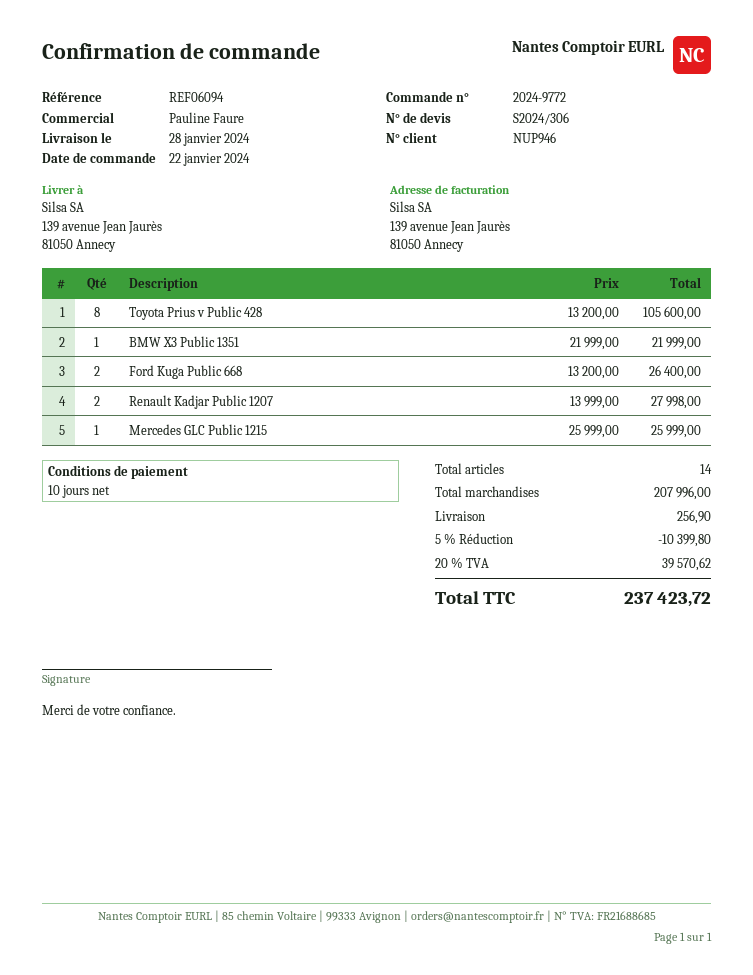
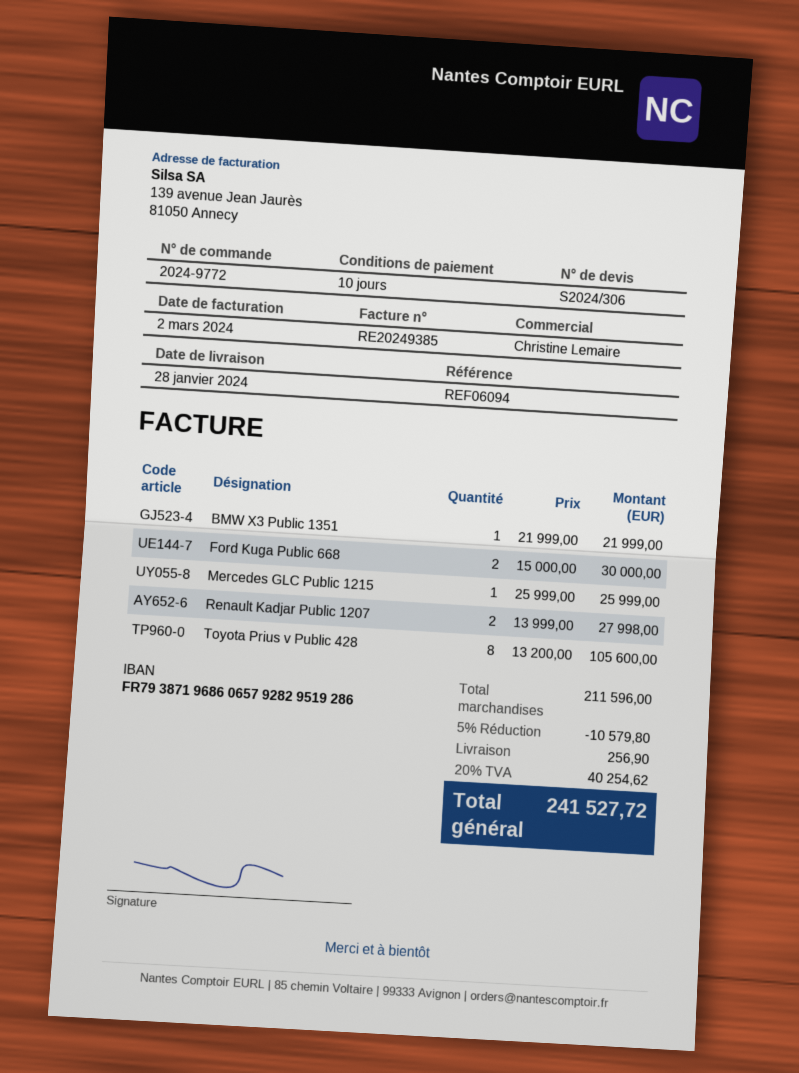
sales rep: Pauline Faure -> Christine Lemaire
Ford Kuga Public 668: 2 x 13200.00 = 26400.00 -> 2 x 15000.00 = 30000.00
subtotal: 207996.00 -> 211596.00
discount: 5% = 10399.80 -> 5% = 10579.80
tax: 20% = 39570.62 -> 20% = 40254.62
total: 237423.72 -> 241527.72

